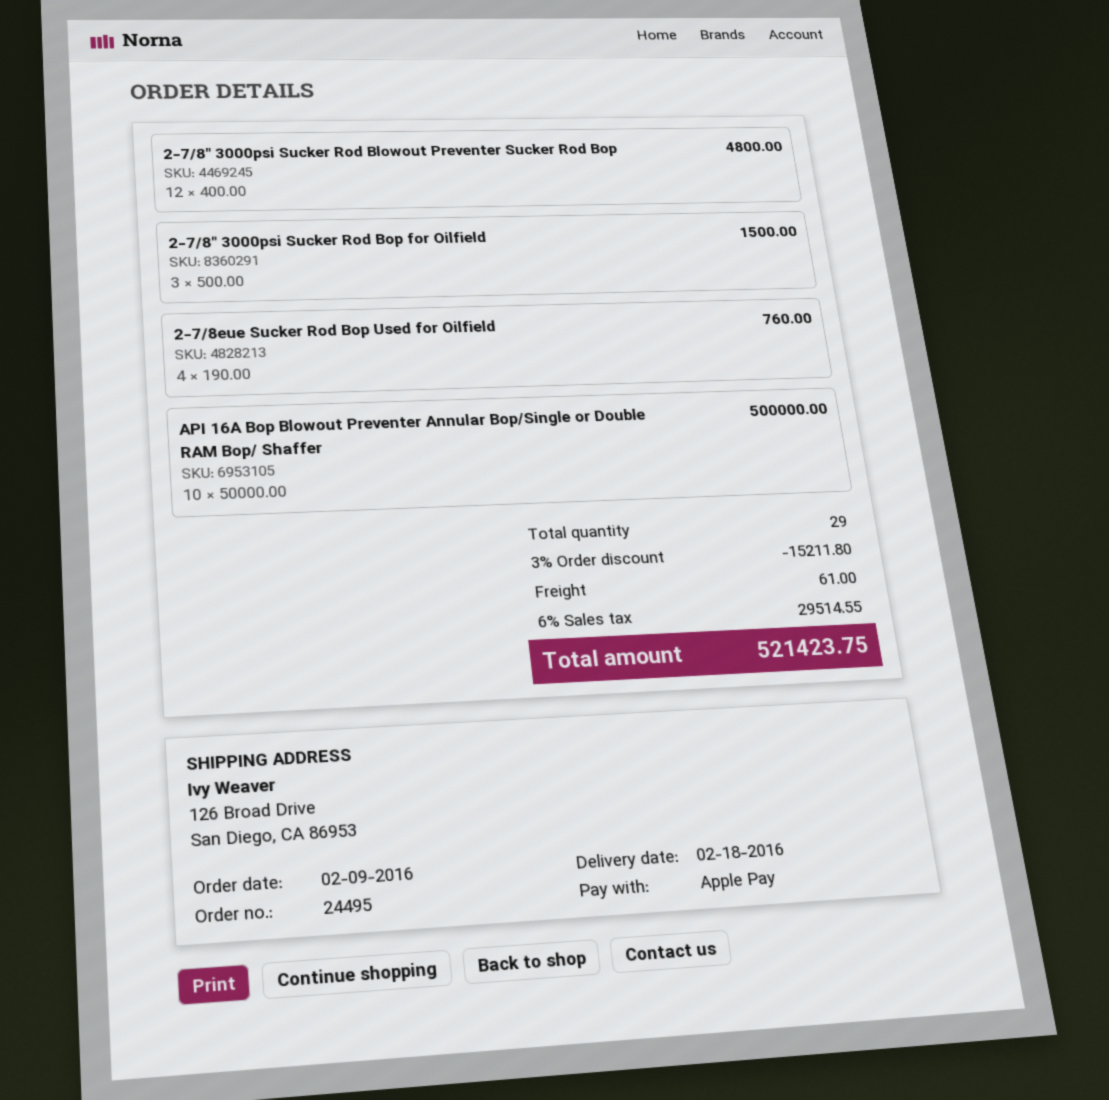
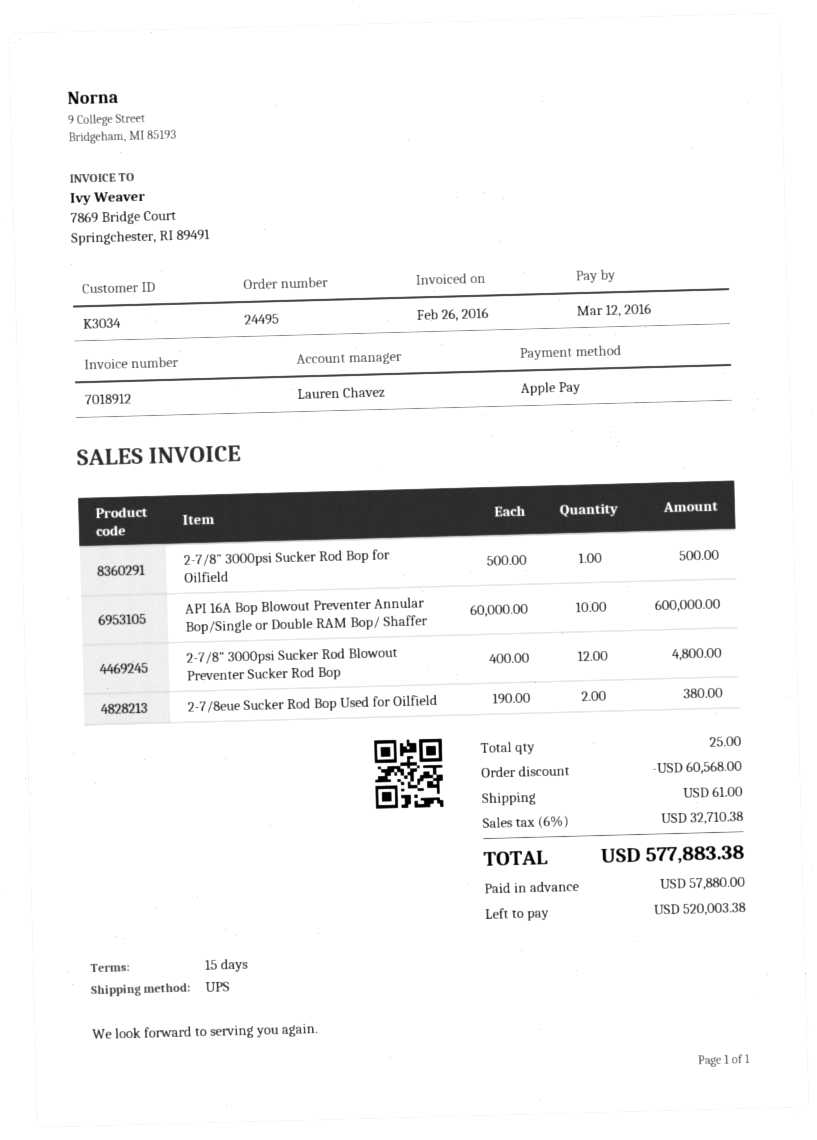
2-7/8" 3000psi Sucker Rod Bop for Oilfield: 3 x 500.00 = 1500.00 -> 1 x 500.00 = 500.00
2-7/8eue Sucker Rod Bop Used for Oilfield: 4 x 190.00 = 760.00 -> 2 x 190.00 = 380.00
API 16A Bop Blowout Preventer Annular Bop/Single or Double RAM Bop/ Shaffer: 10 x 50000.00 = 500000.00 -> 10 x 60000.00 = 600000.00
total quantity: 29 -> 25
discount: 15211.80 -> 60568.00
tax: 6% = 29514.55 -> 6% = 32710.38
total: 521423.75 -> 577883.38

